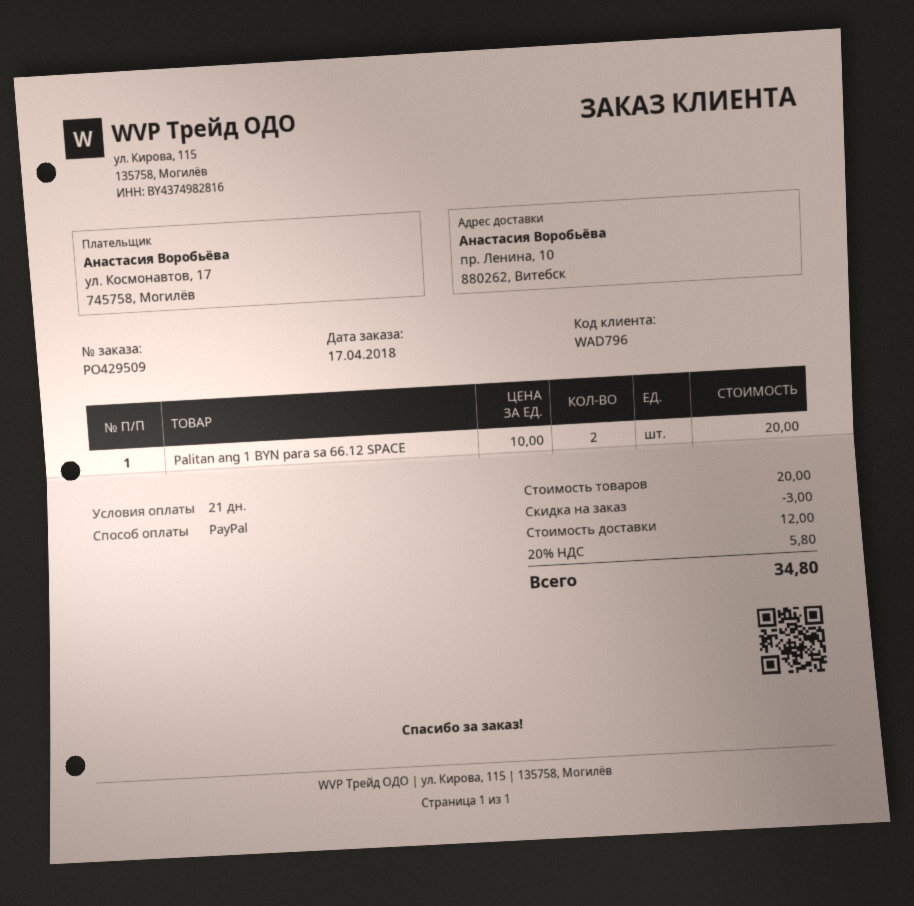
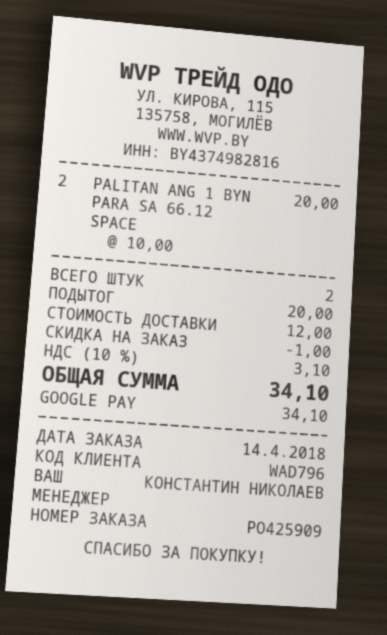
order number: PO429509 -> PO425909
order date: 2018-04-17 -> 2018-04-14
payment method: PayPal -> Google Pay
discount: 3.00 -> 1.00
tax: 20% = 5.80 -> 10% = 3.10
total: 34.80 -> 34.10

